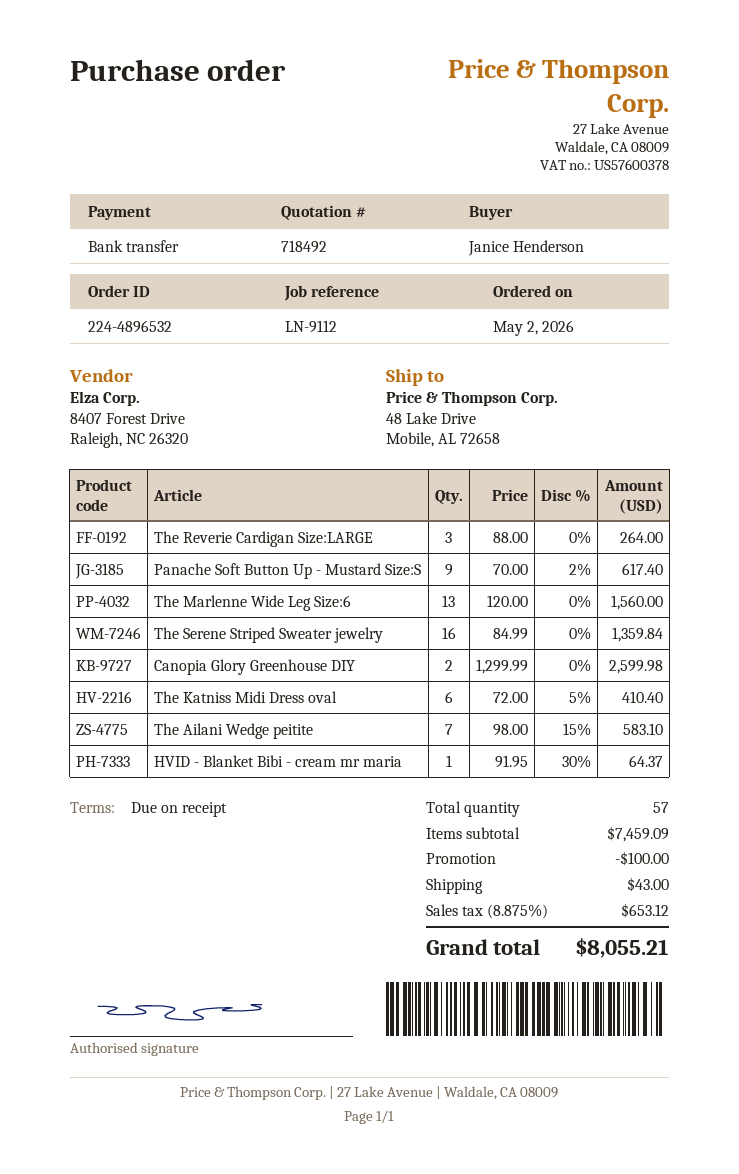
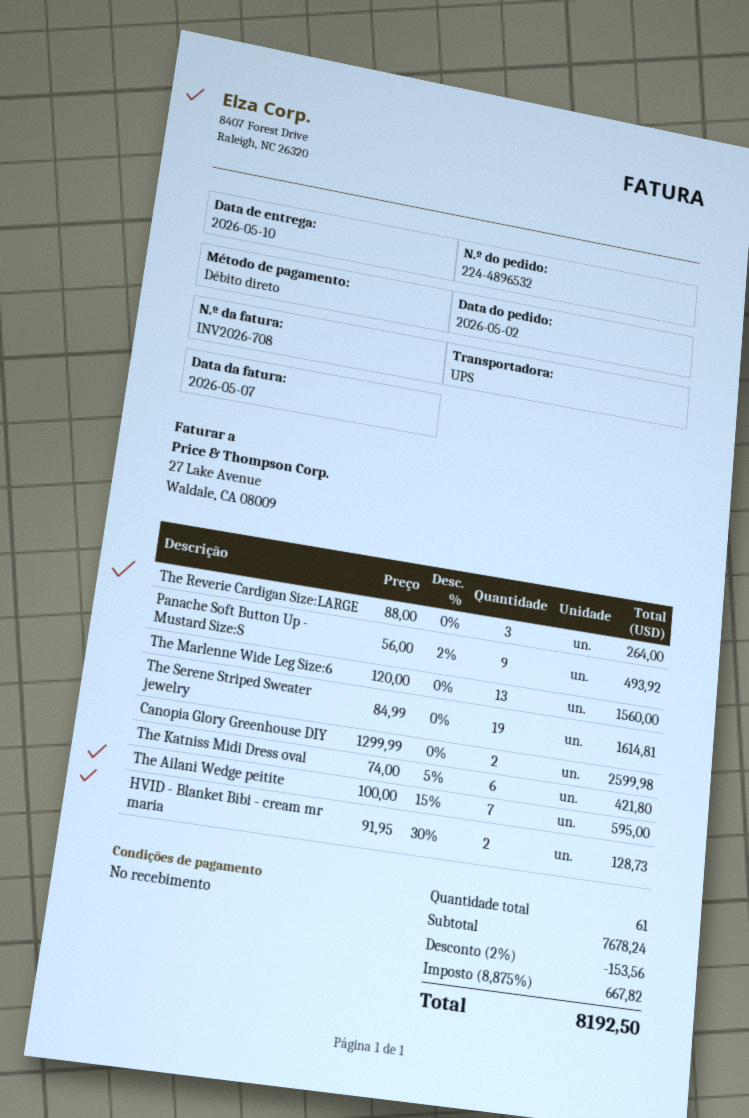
payment method: bank transfer -> direct debit
Panache Soft Button Up - Mustard Size:S: 9 x 70.00 - 2% = 617.40 -> 9 x 56.00 - 2% = 493.92
The Serene Striped Sweater jewelry: 16 x 84.99 = 1359.84 -> 19 x 84.99 = 1614.81
The Katniss Midi Dress oval: 6 x 72.00 - 5% = 410.40 -> 6 x 74.00 - 5% = 421.80
The Ailani Wedge peitite: 7 x 98.00 - 15% = 583.10 -> 7 x 100.00 - 15% = 595.00
HVID - Blanket Bibi - cream mr maria: 1 x 91.95 - 30% = 64.37 -> 2 x 91.95 - 30% = 128.73
total quantity: 57 -> 61
subtotal: 7459.09 -> 7678.24
discount: 100.00 -> 153.56
shipping: 43.00 -> none
tax: 8.875% = 653.12 -> 8.875% = 667.82
total: 8055.21 -> 8192.50

